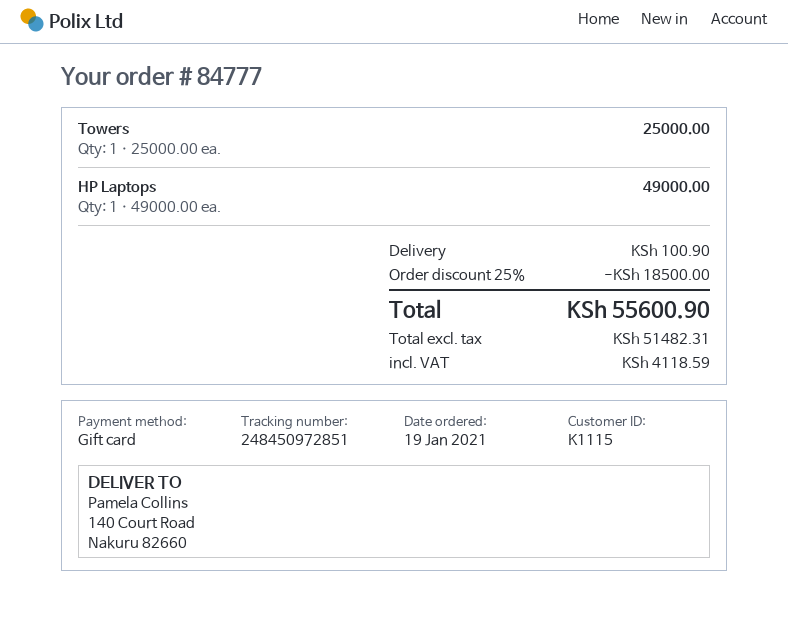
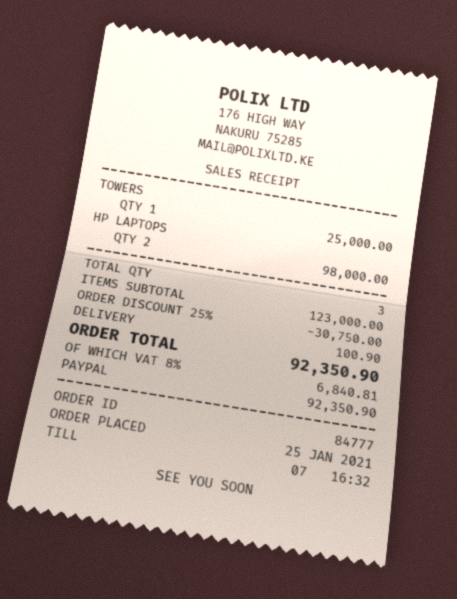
order date: 2021-01-19 -> 2021-01-25
payment method: gift card -> PayPal
HP Laptops: 1 for 49000.00 -> 2 for 98000.00
discount: 25% = 18500.00 -> 25% = 30750.00
tax: 4118.59 -> 6840.81
total: 55600.90 -> 92350.90

